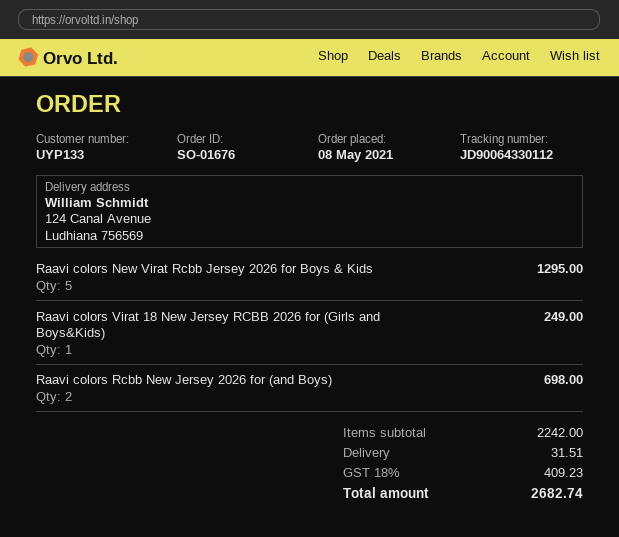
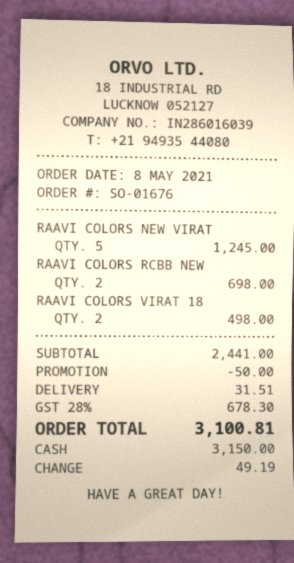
Raavi colors New Virat Rcbb Jersey 2026 for Boys & Kids: 5 for 1295.00 -> 5 for 1245.00
Raavi colors Virat 18 New Jersey RCBB 2026 for (Girls and Boys&Kids): 1 for 249.00 -> 2 for 498.00
subtotal: 2242.00 -> 2441.00
discount: none -> 50.00
tax: 18% = 409.23 -> 28% = 678.30
total: 2682.74 -> 3100.81

